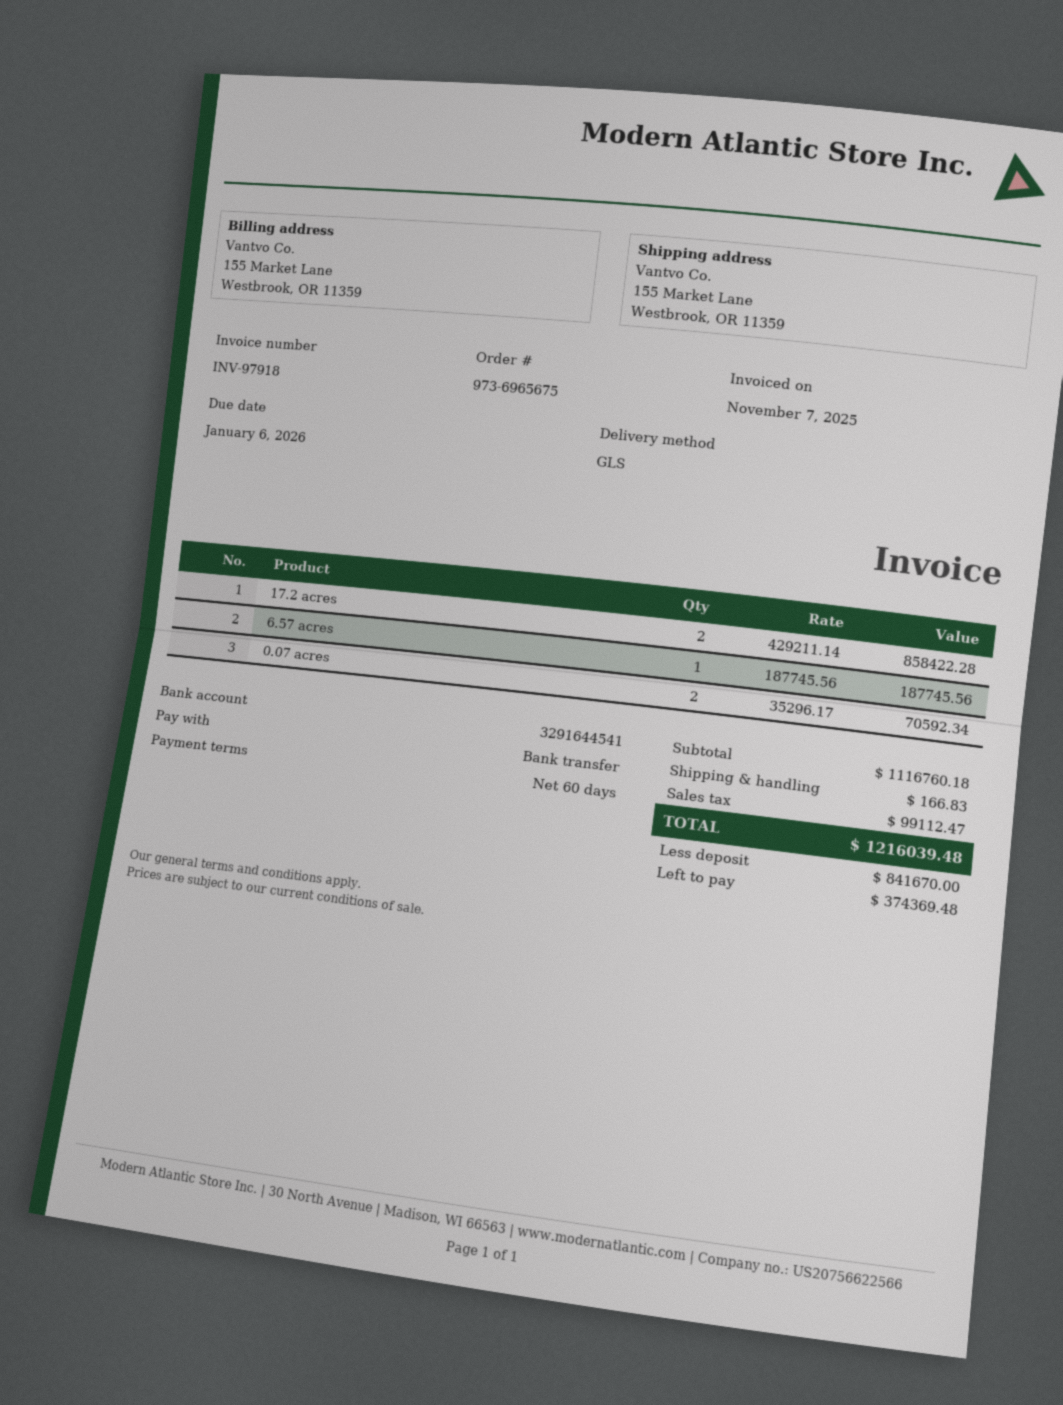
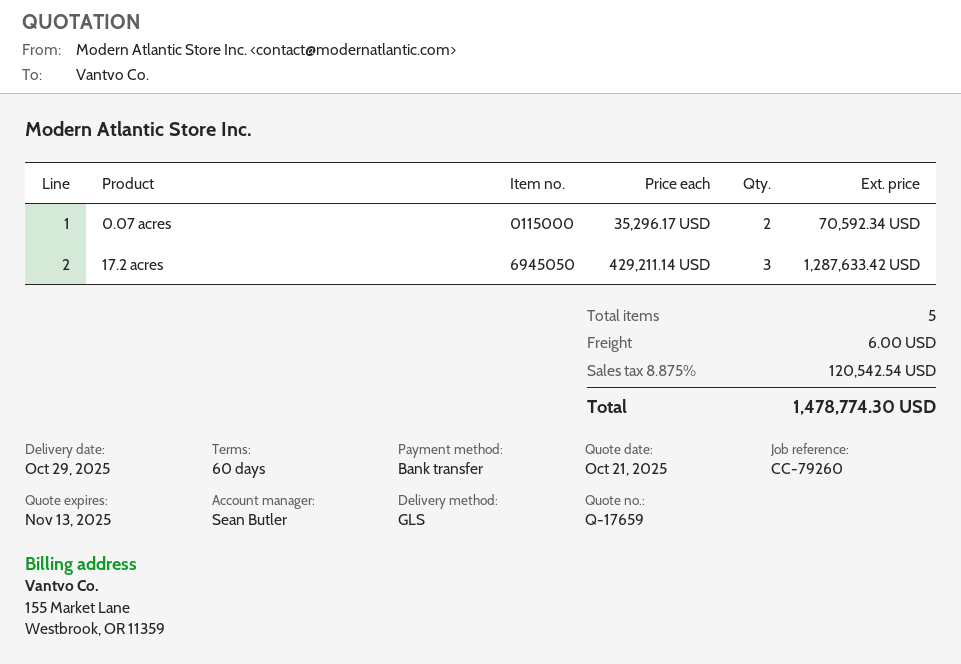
17.2 acres: 2 x 429211.14 = 858422.28 -> 3 x 429211.14 = 1287633.42
6.57 acres: 1 x 187745.56 = 187745.56 -> none
shipping: 166.83 -> 6.00
tax: 99112.47 -> 120542.54
total: 1216039.48 -> 1478774.30

